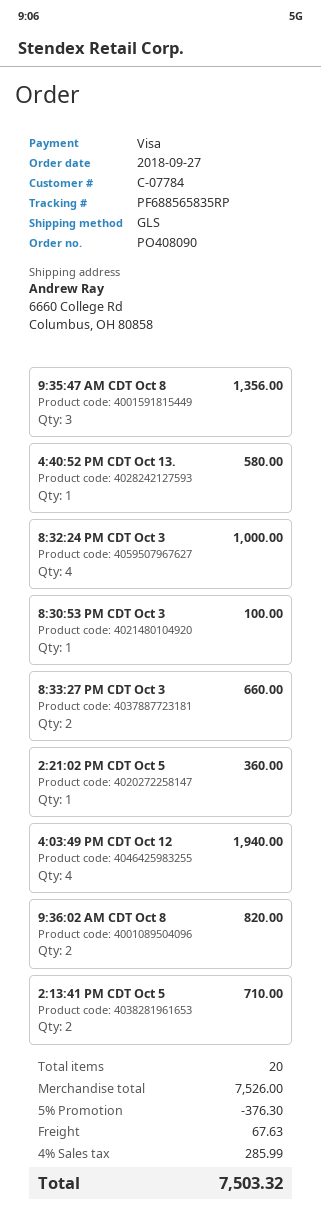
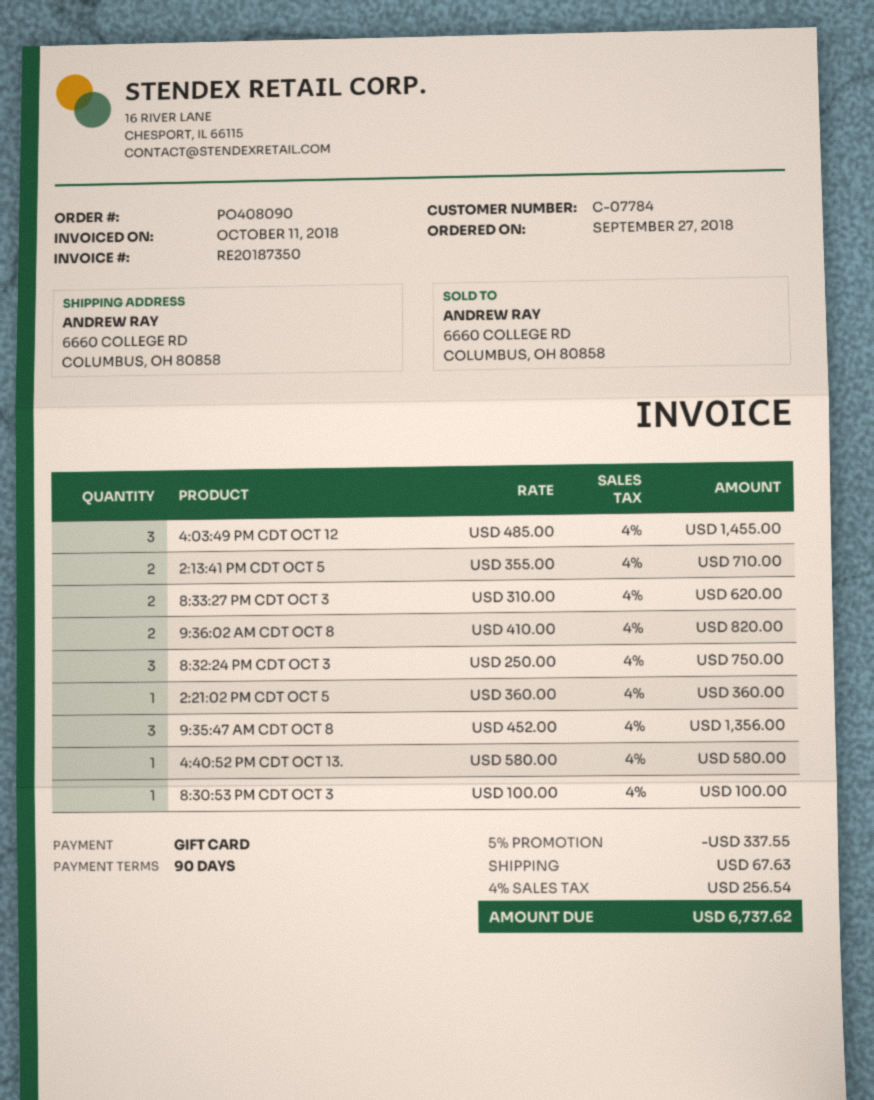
payment method: Visa -> gift card
8:32:24 PM CDT Oct 3: 4 for 1000.00 -> 3 for 750.00
8:33:27 PM CDT Oct 3: 2 for 660.00 -> 2 for 620.00
4:03:49 PM CDT Oct 12: 4 for 1940.00 -> 3 for 1455.00
discount: 5% = 376.30 -> 5% = 337.55
tax: 4% = 285.99 -> 4% = 256.54
total: 7503.32 -> 6737.62

